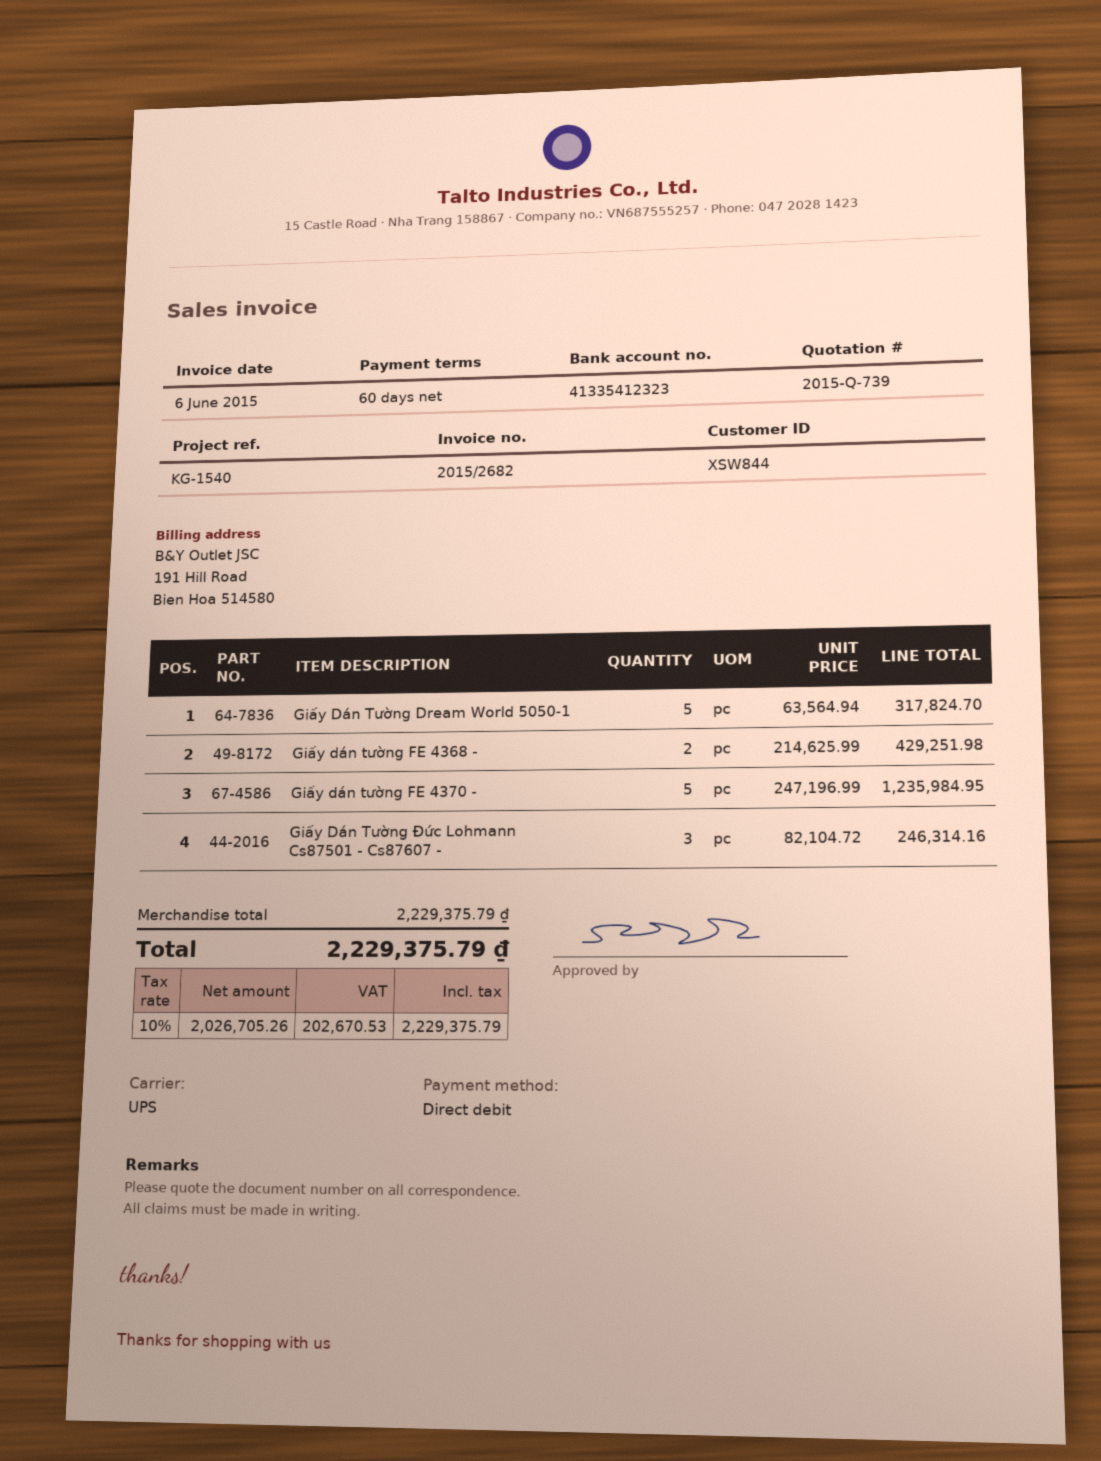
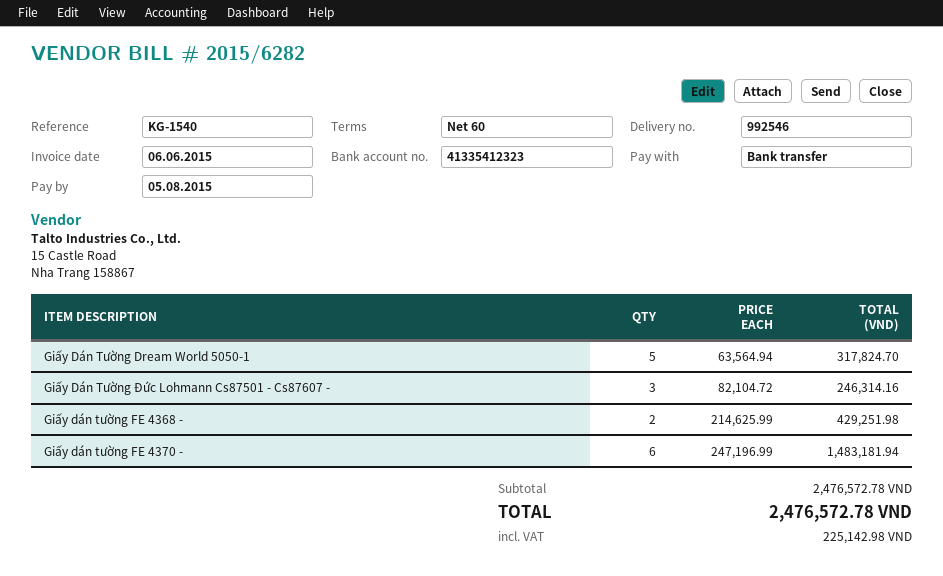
invoice number: 2015/2682 -> 2015/6282
payment method: direct debit -> bank transfer
Giấy dán tường FE 4370 -: 5 x 247196.99 = 1235984.95 -> 6 x 247196.99 = 1483181.94
subtotal: 2229375.79 -> 2476572.78
tax: 202670.53 -> 225142.98
total: 2229375.79 -> 2476572.78

